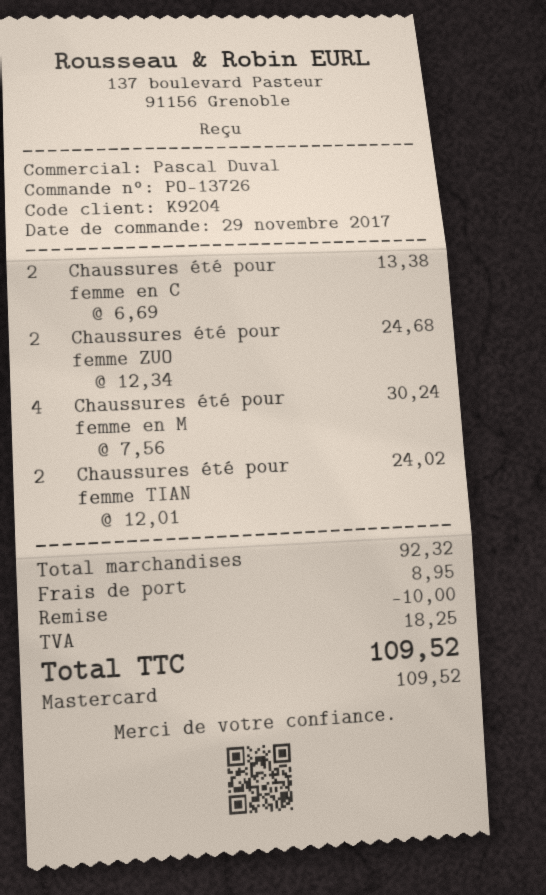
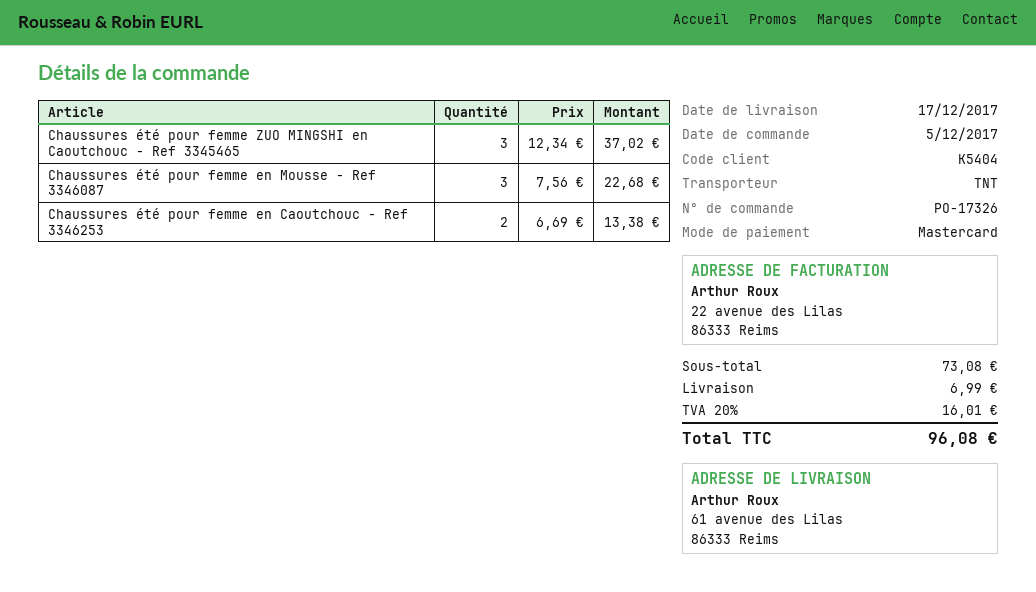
order number: PO-13726 -> PO-17326
order date: 2017-11-29 -> 2017-12-05
customer number: K9204 -> K5404
Chaussures été pour femme ZUO: 2 x 12.34 = 24.68 -> 3 x 12.34 = 37.02
Chaussures été pour femme en M: 4 x 7.56 = 30.24 -> 3 x 7.56 = 22.68
Chaussures été pour femme TIAN: 2 x 12.01 = 24.02 -> none
subtotal: 92.32 -> 73.08
discount: 10.00 -> none
shipping: 8.95 -> 6.99
tax: 18.25 -> 16.01
total: 109.52 -> 96.08

